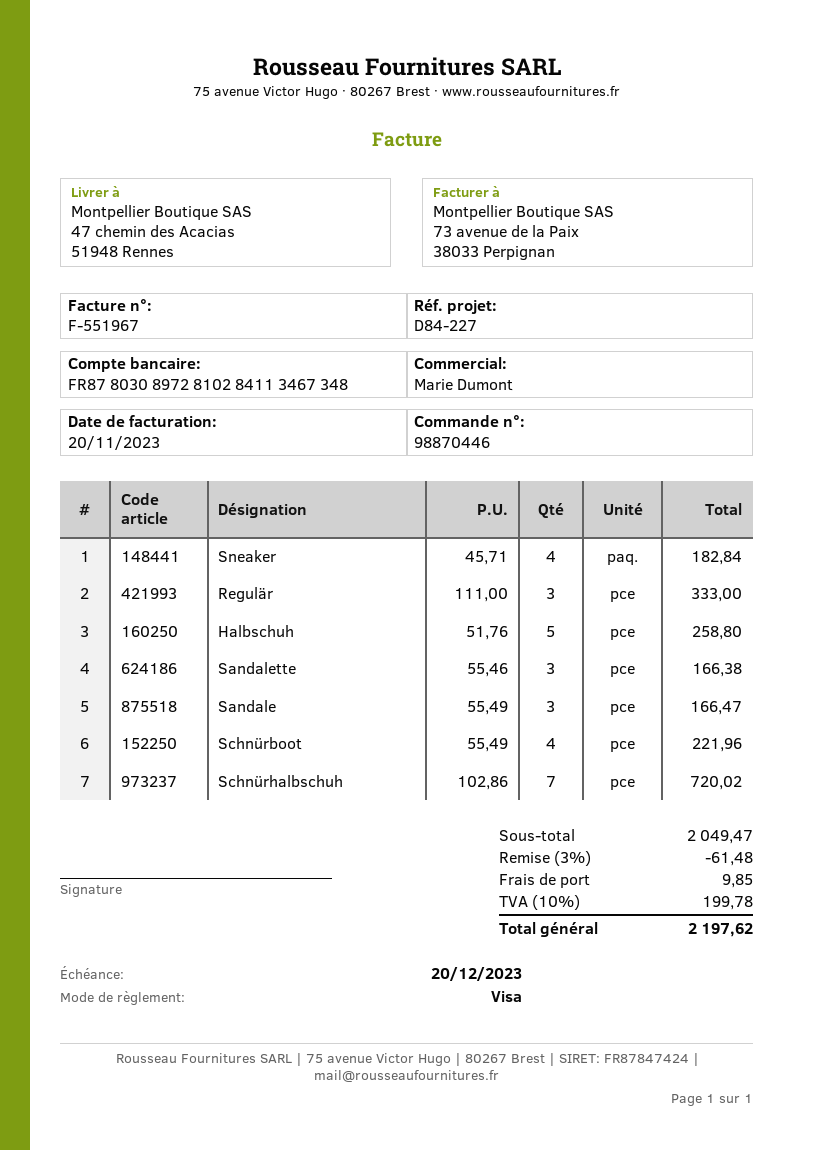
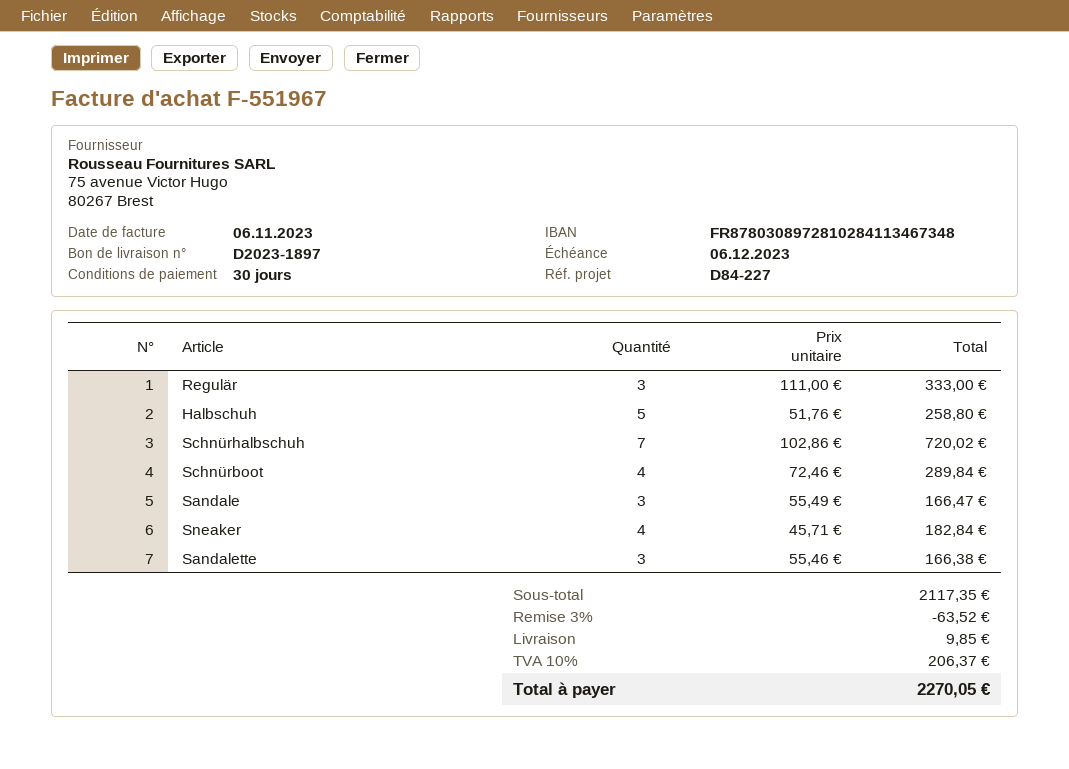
invoice date: 2023-11-20 -> 2023-11-06
due date: 2023-12-20 -> 2023-12-06
Schnürboot: 4 x 55.49 = 221.96 -> 4 x 72.46 = 289.84
subtotal: 2049.47 -> 2117.35
discount: 3% = 61.48 -> 3% = 63.52
tax: 10% = 199.78 -> 10% = 206.37
total: 2197.62 -> 2270.05

